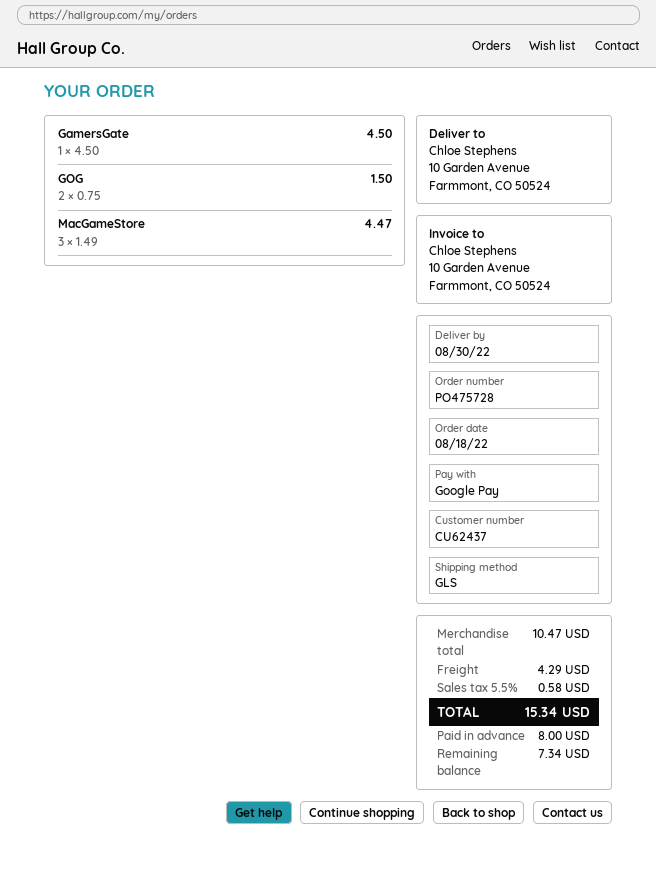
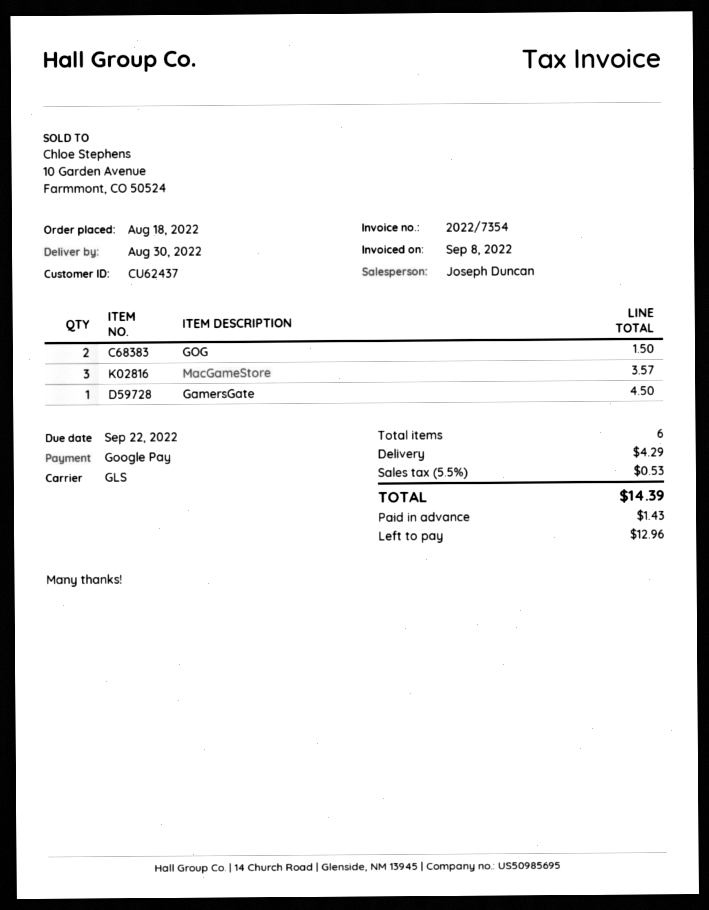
MacGameStore: 3 for 4.47 -> 3 for 3.57
tax: 5.5% = 0.58 -> 5.5% = 0.53
total: 15.34 -> 14.39
deposit: 8.00 -> 1.43
balance: 7.34 -> 12.96

